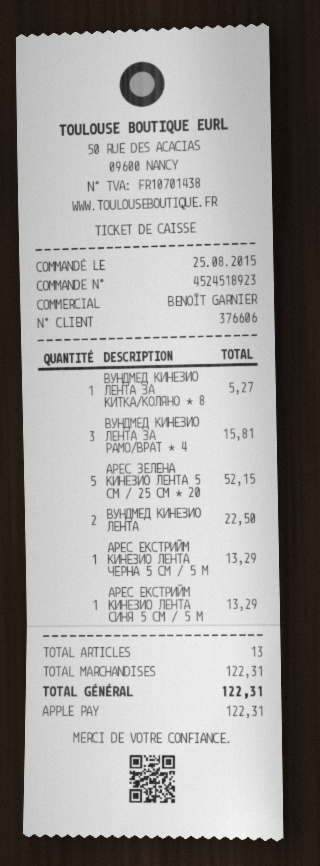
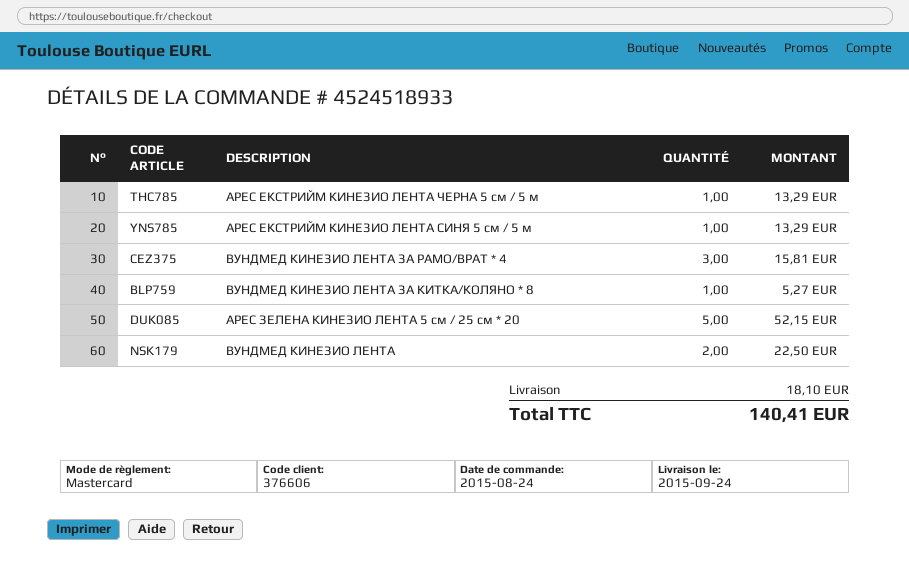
order number: 4524518923 -> 4524518933
order date: 2015-08-25 -> 2015-08-24
payment method: Apple Pay -> Mastercard
shipping: none -> 18.10
total: 122.31 -> 140.41

